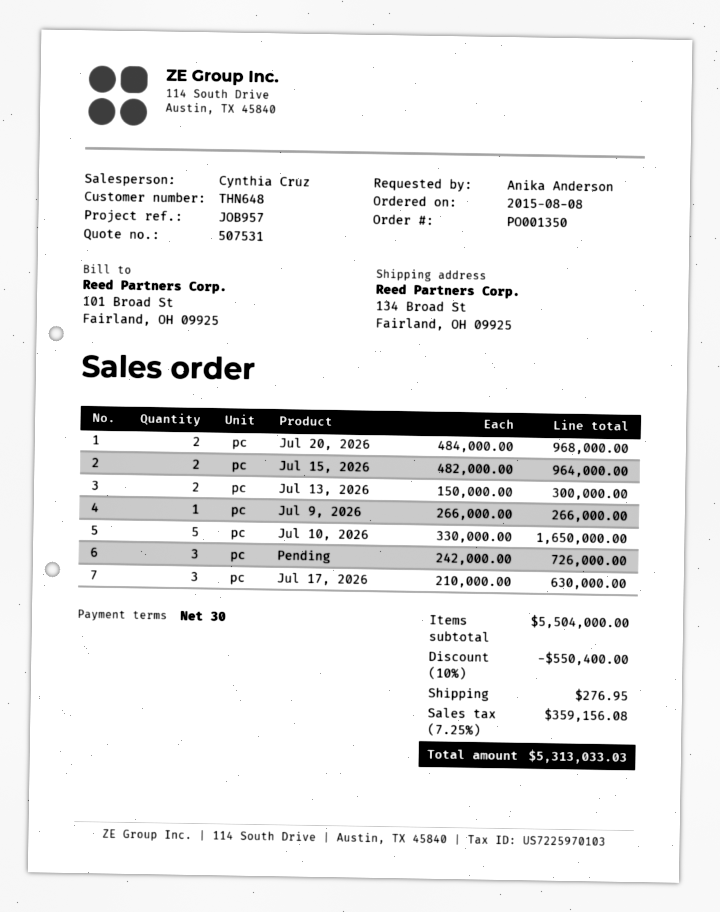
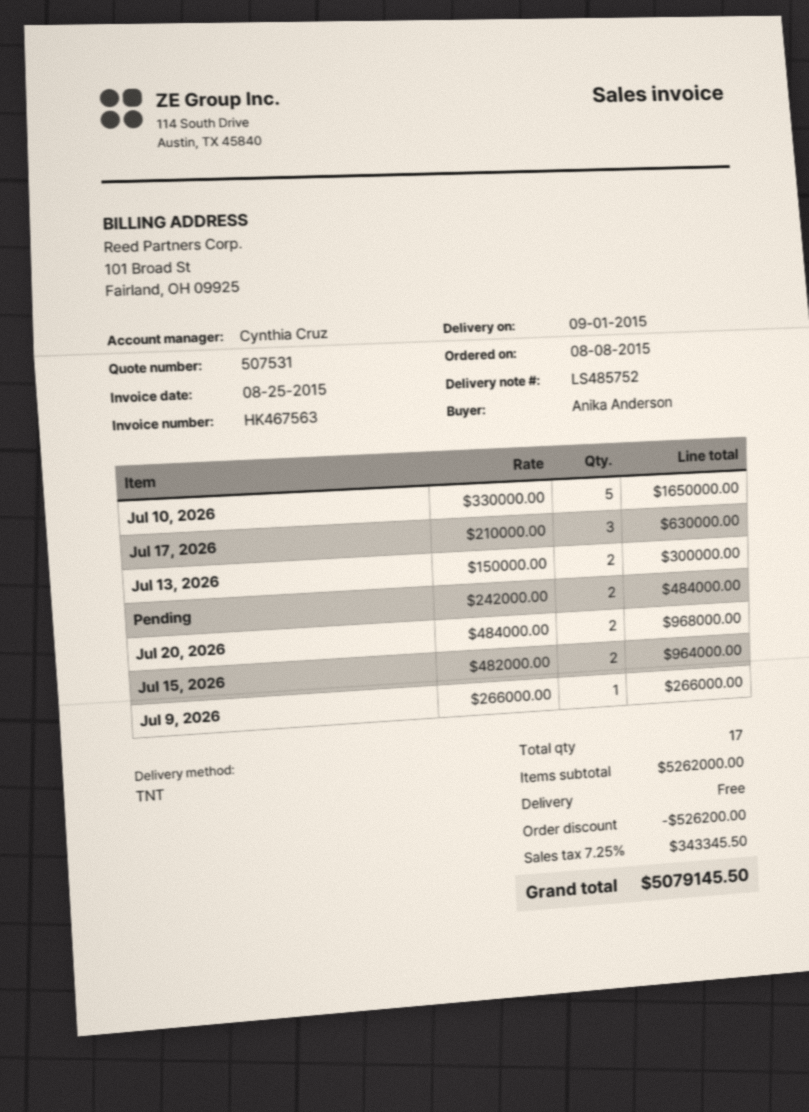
Pending: 3 x 242000.00 = 726000.00 -> 2 x 242000.00 = 484000.00
subtotal: 5504000.00 -> 5262000.00
discount: 550400.00 -> 526200.00
shipping: 276.95 -> 0.00
tax: 7.25% = 359156.08 -> 7.25% = 343345.50
total: 5313033.03 -> 5079145.50

